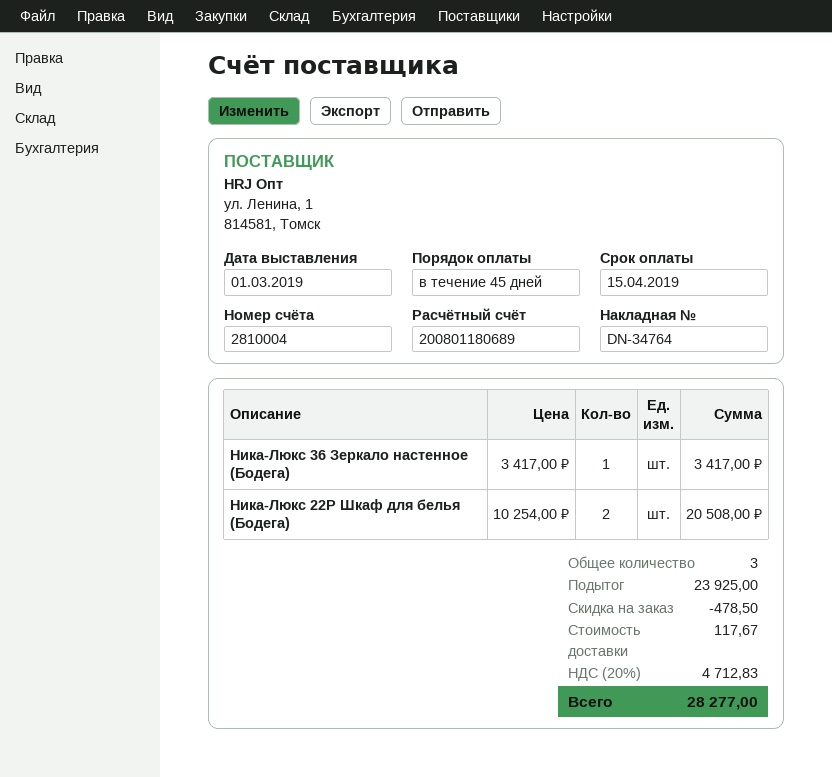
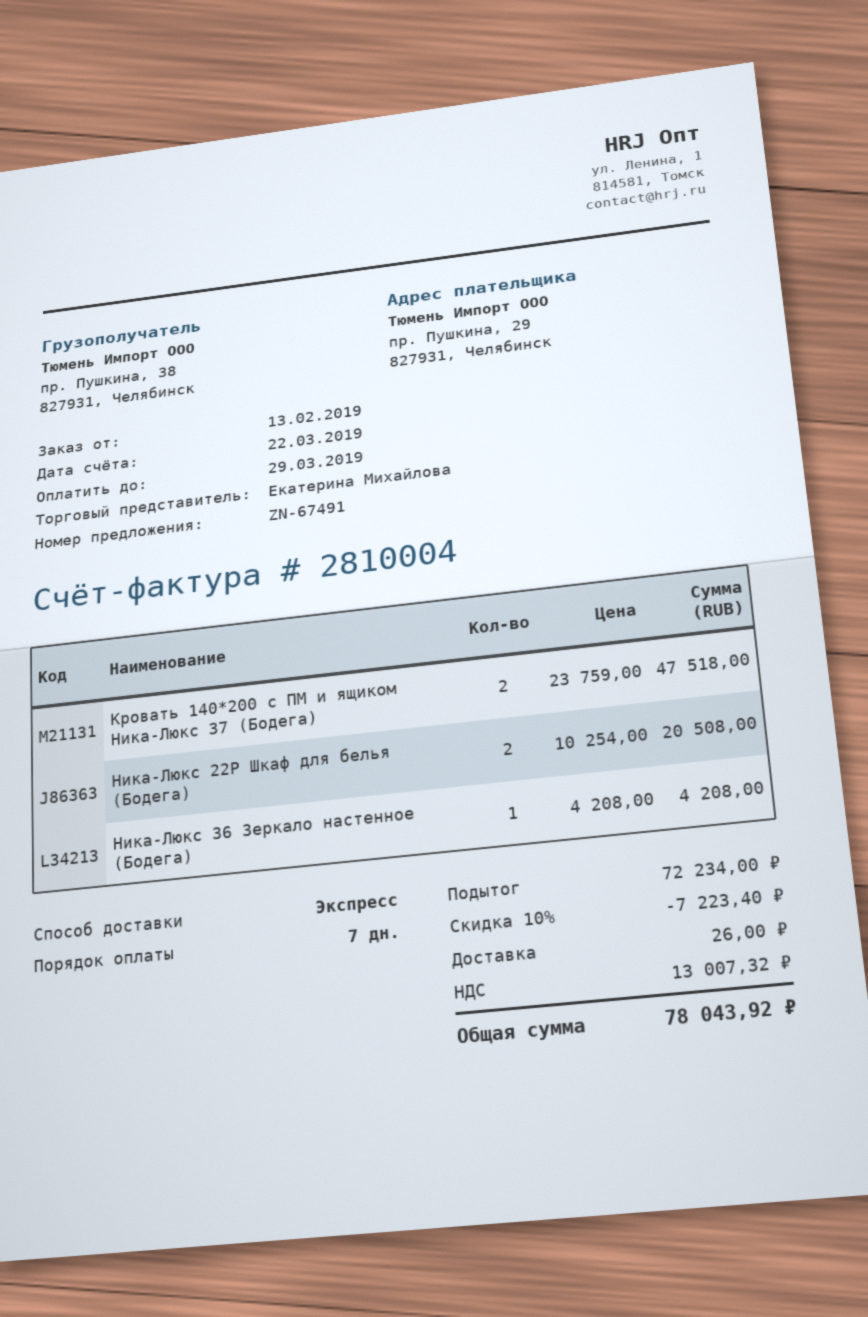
invoice date: 2019-03-01 -> 2019-03-22
payment terms: 45 days -> 7 days
due date: 2019-04-15 -> 2019-03-29
Ника-Люкс 36 Зеркало настенное (Бодега): 1 x 3417.00 = 3417.00 -> 1 x 4208.00 = 4208.00
Кровать 140*200 с ПМ и ящиком Ника-Люкс 37 (Бодега): none -> 2 x 23759.00 = 47518.00
subtotal: 23925.00 -> 72234.00
discount: 478.50 -> 7223.40
shipping: 117.67 -> 26.00
tax: 4712.83 -> 13007.32
total: 28277.00 -> 78043.92

